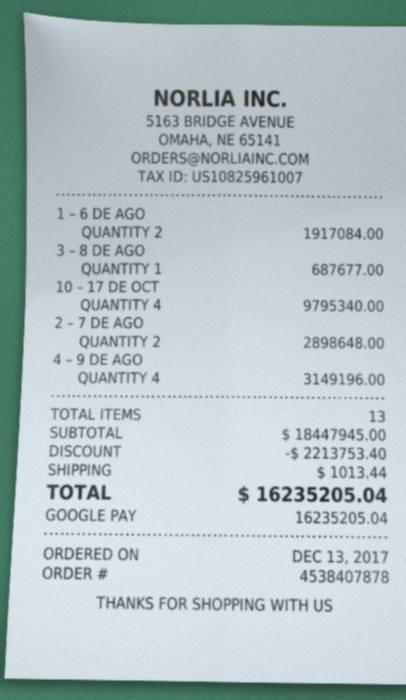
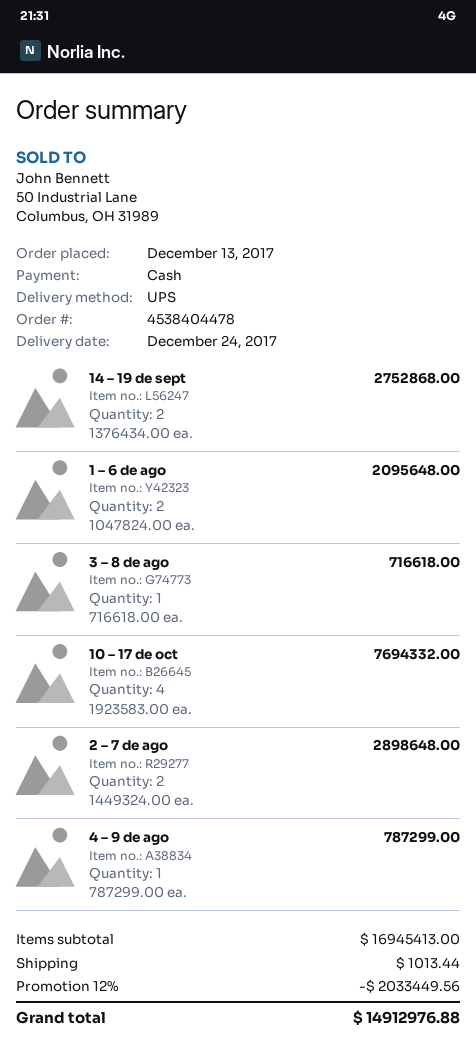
order number: 4538407878 -> 4538404478
payment method: Google Pay -> cash
1 – 6 DE AGO: 2 for 1917084.00 -> 2 for 2095648.00
3 – 8 DE AGO: 1 for 687677.00 -> 1 for 716618.00
10 – 17 DE OCT: 4 for 9795340.00 -> 4 for 7694332.00
4 – 9 DE AGO: 4 for 3149196.00 -> 1 for 787299.00
14 – 19 de sept: none -> 2 for 2752868.00
subtotal: 18447945.00 -> 16945413.00
discount: 2213753.40 -> 2033449.56
total: 16235205.04 -> 14912976.88

